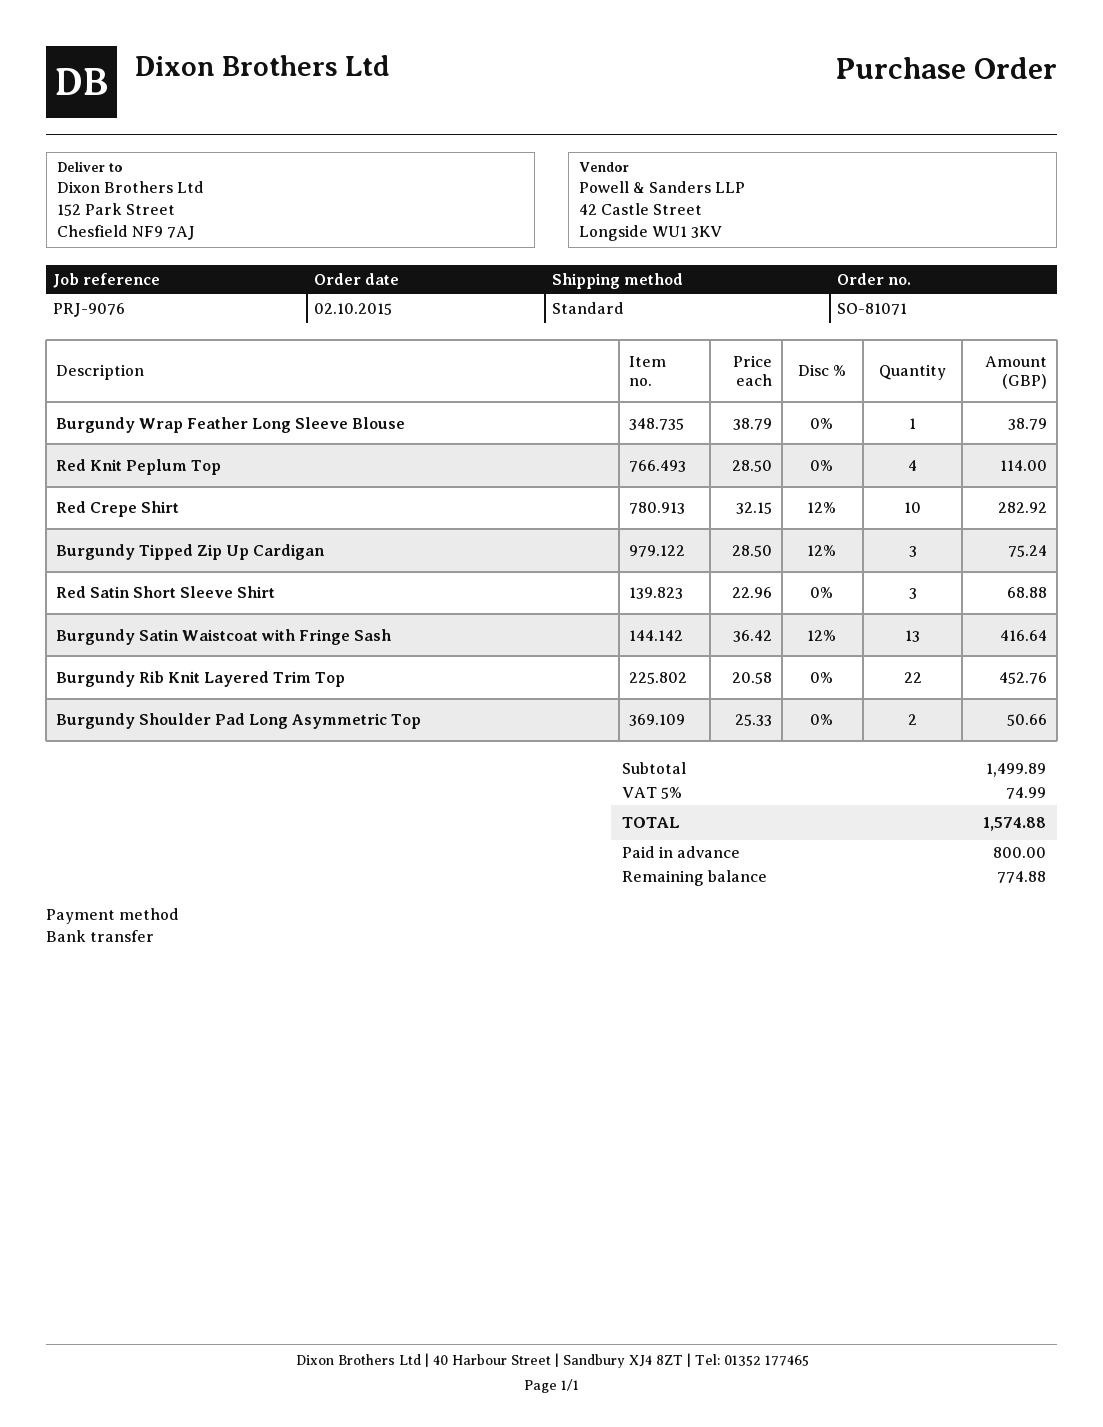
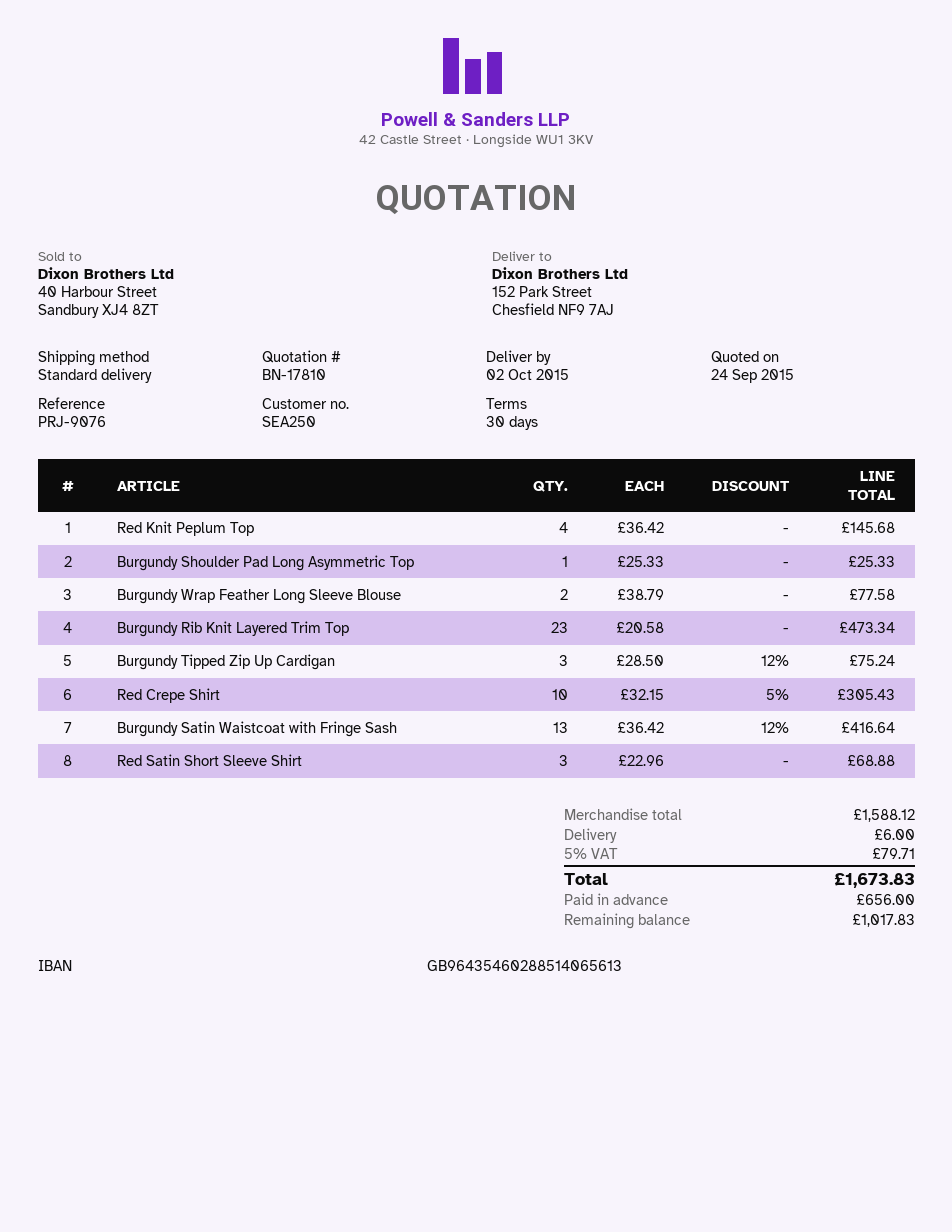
Burgundy Wrap Feather Long Sleeve Blouse: 1 x 38.79 = 38.79 -> 2 x 38.79 = 77.58
Red Knit Peplum Top: 4 x 28.50 = 114.00 -> 4 x 36.42 = 145.68
Red Crepe Shirt: 10 x 32.15 - 12% = 282.92 -> 10 x 32.15 - 5% = 305.43
Burgundy Rib Knit Layered Trim Top: 22 x 20.58 = 452.76 -> 23 x 20.58 = 473.34
Burgundy Shoulder Pad Long Asymmetric Top: 2 x 25.33 = 50.66 -> 1 x 25.33 = 25.33
subtotal: 1499.89 -> 1588.12
shipping: none -> 6.00
tax: 5% = 74.99 -> 5% = 79.71
total: 1574.88 -> 1673.83
deposit: 800.00 -> 656.00
balance: 774.88 -> 1017.83

